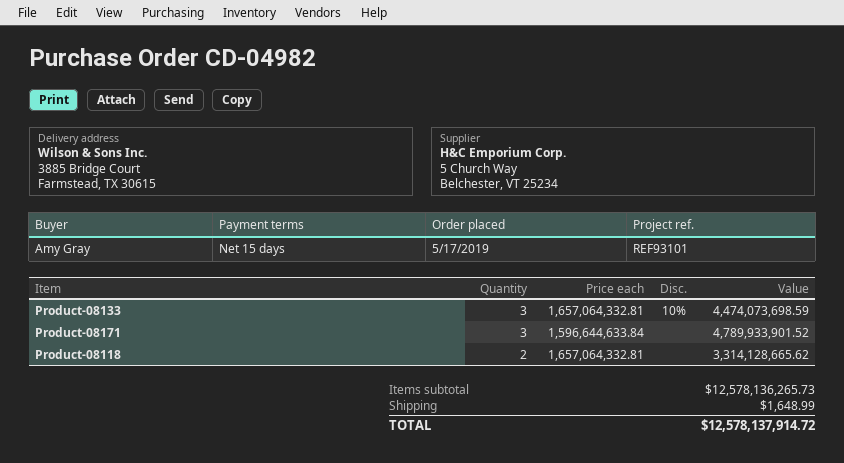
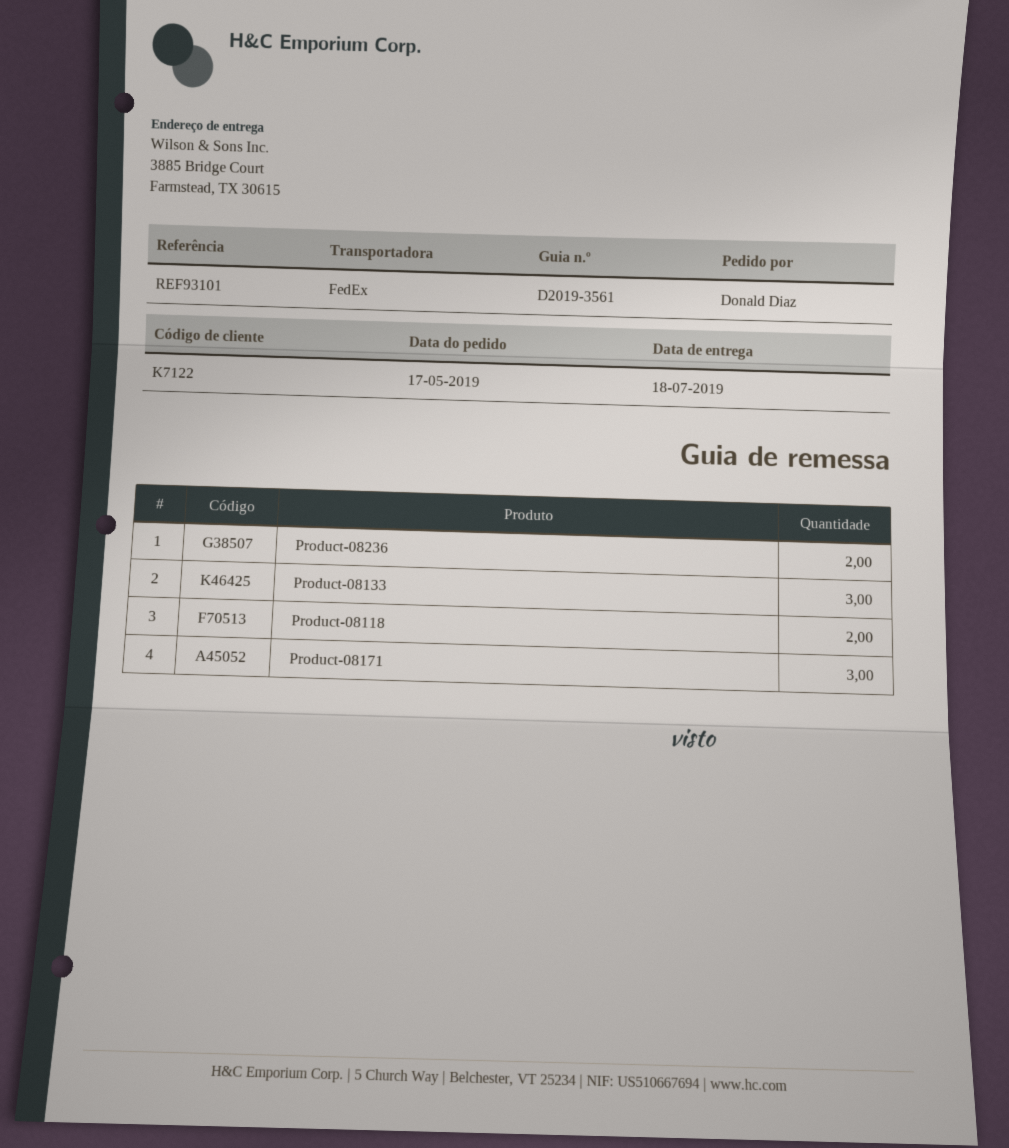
ordered by: Amy Gray -> Donald Diaz
Product-08236: none -> 2

